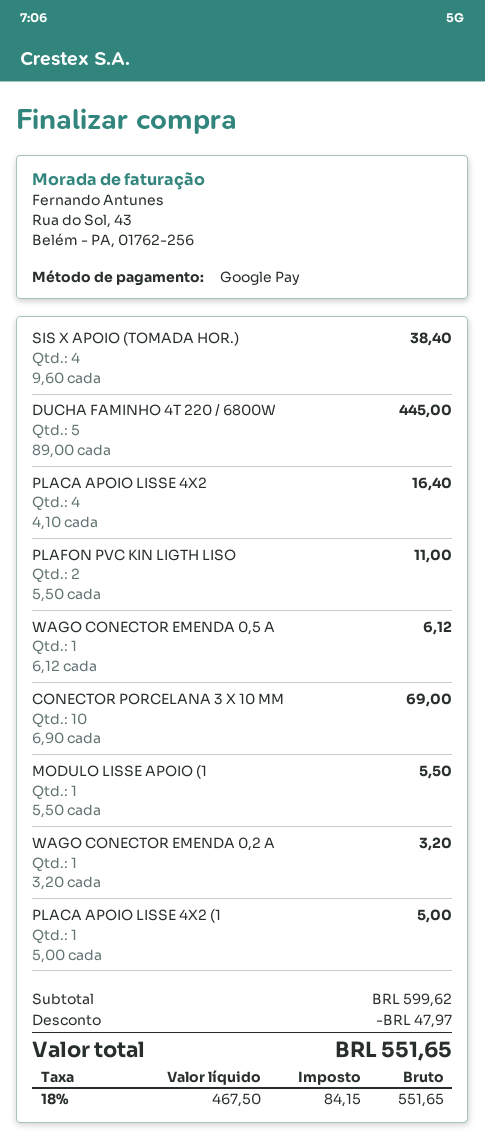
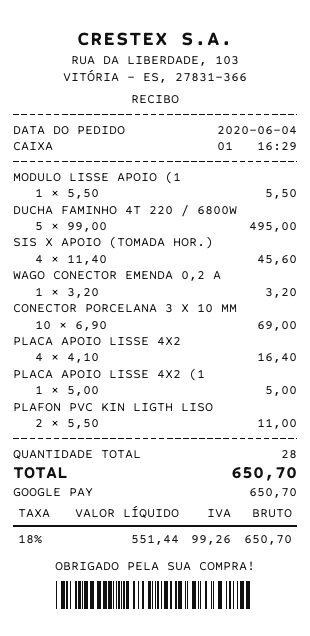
SIS X APOIO (TOMADA HOR.): 4 x 9.60 = 38.40 -> 4 x 11.40 = 45.60
DUCHA FAMINHO 4T 220 / 6800W: 5 x 89.00 = 445.00 -> 5 x 99.00 = 495.00
WAGO CONECTOR EMENDA 0,5 A: 1 x 6.12 = 6.12 -> none
discount: 47.97 -> none
net: 467.50 -> 551.44
tax: 18% = 84.15 -> 18% = 99.26
total: 551.65 -> 650.70

